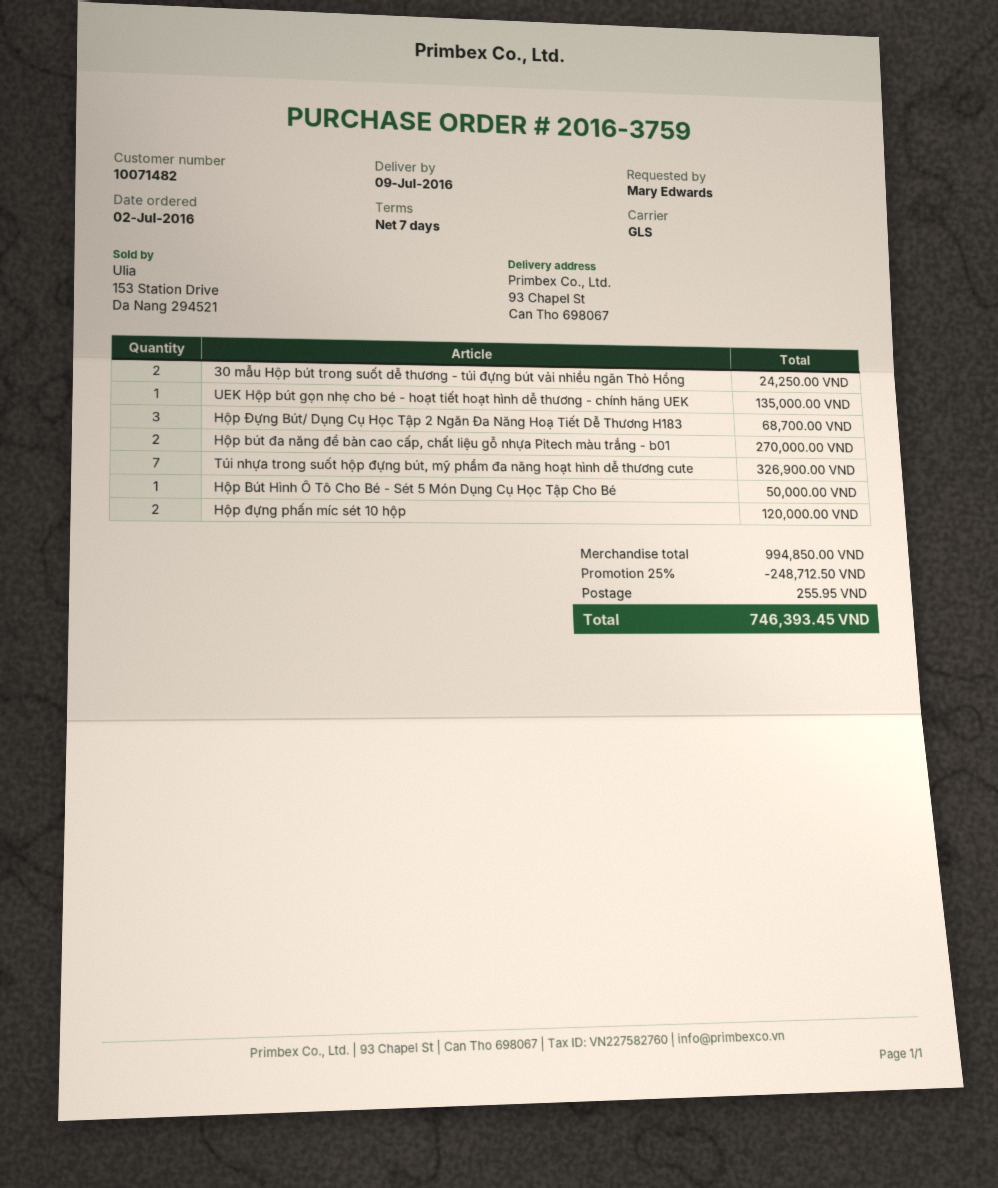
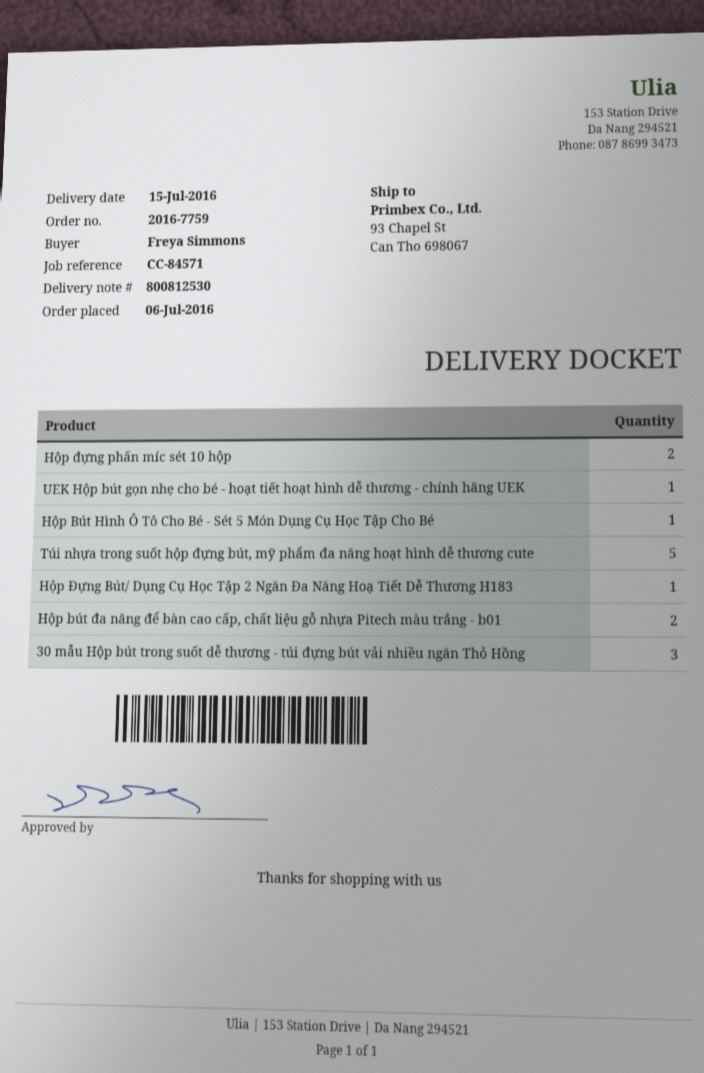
order number: 2016-3759 -> 2016-7759
order date: 2016-07-02 -> 2016-07-06
delivery date: 2016-07-09 -> 2016-07-15
ordered by: Mary Edwards -> Freya Simmons
30 mẫu Hộp bút trong suốt dễ thương - túi đựng bút vải nhiều ngăn Thỏ Hồng: 2 -> 3
Hộp Đựng Bút/ Dụng Cụ Học Tập 2 Ngăn Đa Năng Hoạ Tiết Dễ Thương H183: 3 -> 1
Túi nhựa trong suốt hộp đựng bút, mỹ phẩm đa năng hoạt hình dễ thương cute: 7 -> 5

